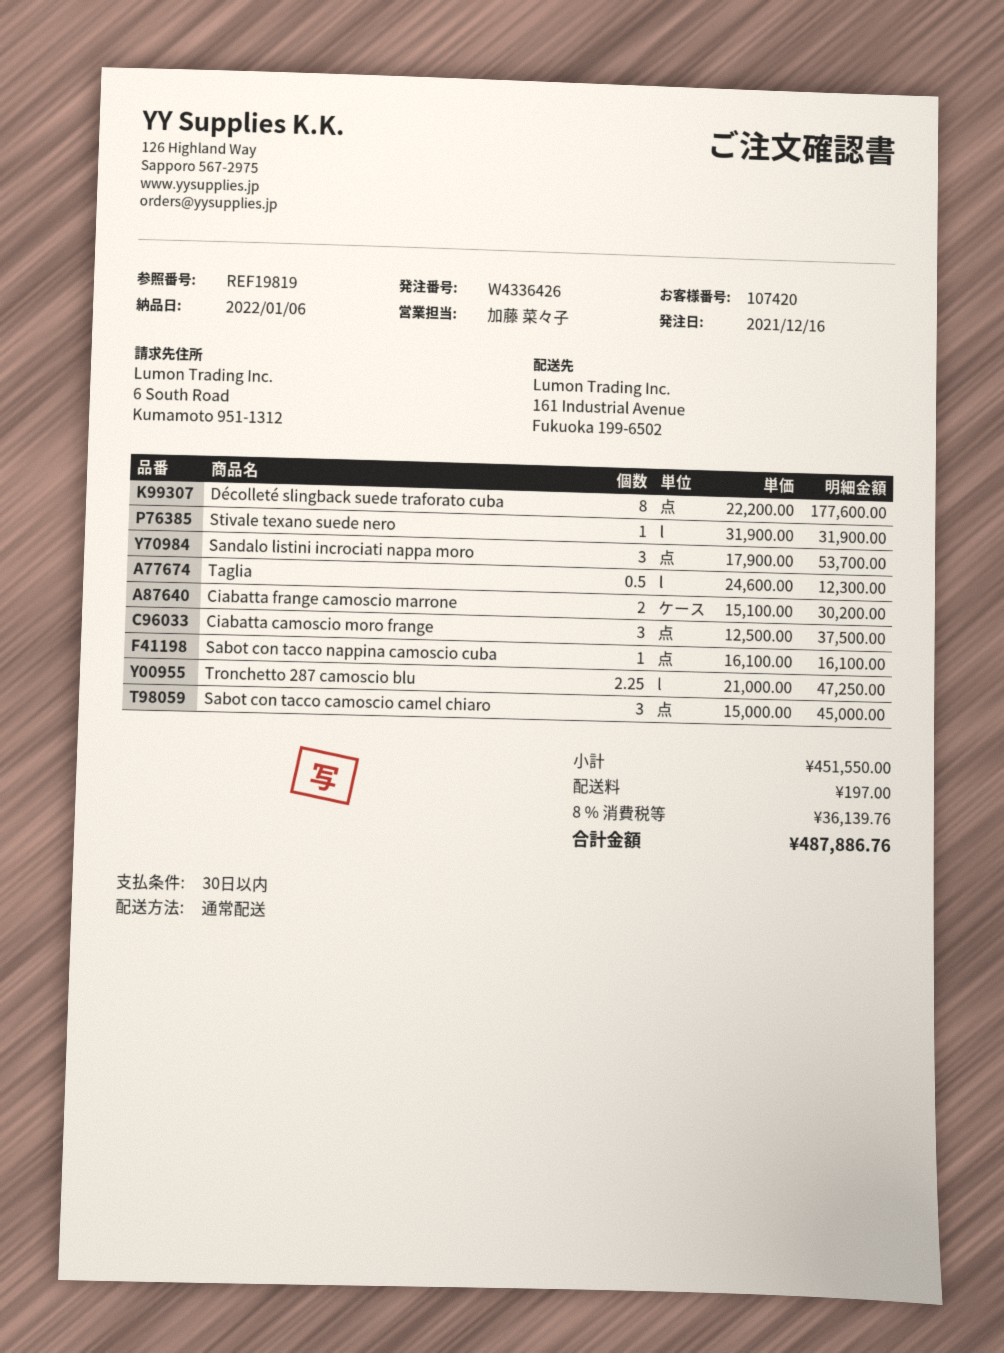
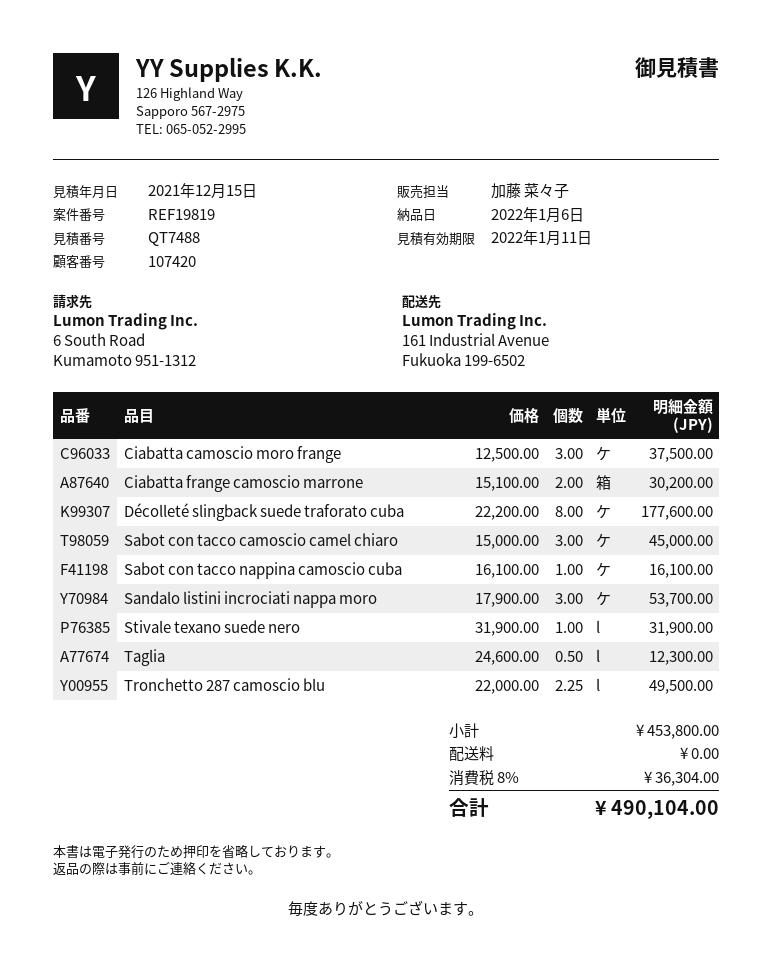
Tronchetto 287 camoscio blu: 2.25 x 21000.00 = 47250.00 -> 2.25 x 22000.00 = 49500.00
subtotal: 451550.00 -> 453800.00
shipping: 197.00 -> 0.00
tax: 8% = 36139.76 -> 8% = 36304.00
total: 487886.76 -> 490104.00

